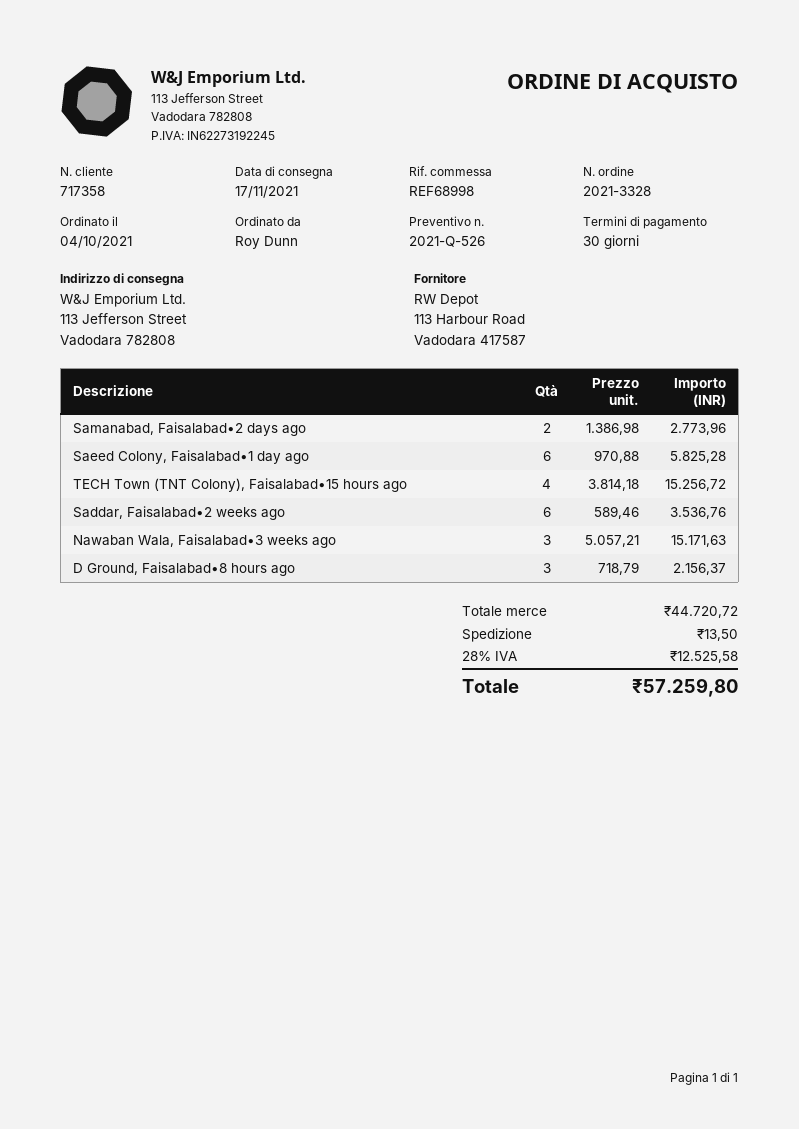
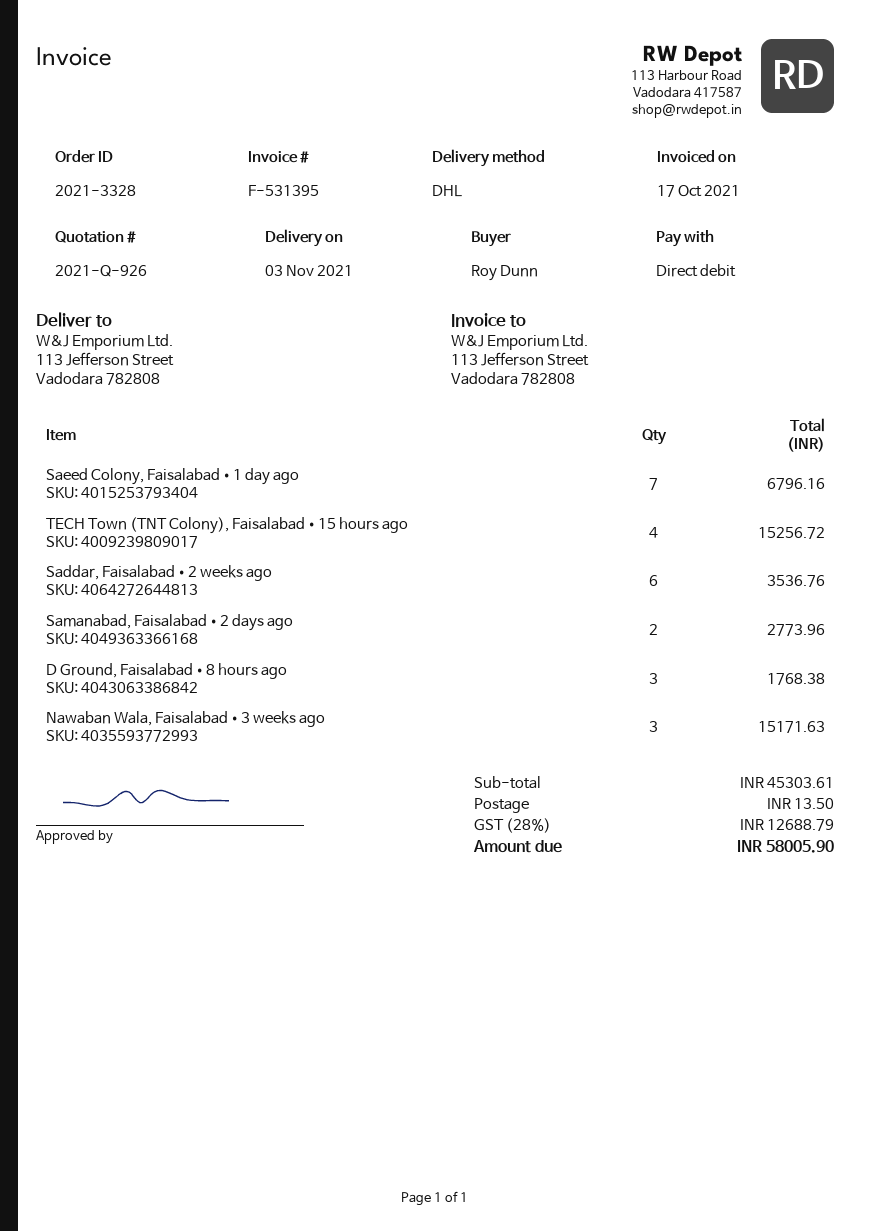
quote number: 2021-Q-526 -> 2021-Q-926
delivery date: 2021-11-17 -> 2021-11-03
Saeed Colony, Faisalabad•1 day ago: 6 for 5825.28 -> 7 for 6796.16
D Ground, Faisalabad•8 hours ago: 3 for 2156.37 -> 3 for 1768.38
subtotal: 44720.72 -> 45303.61
tax: 28% = 12525.58 -> 28% = 12688.79
total: 57259.80 -> 58005.90

